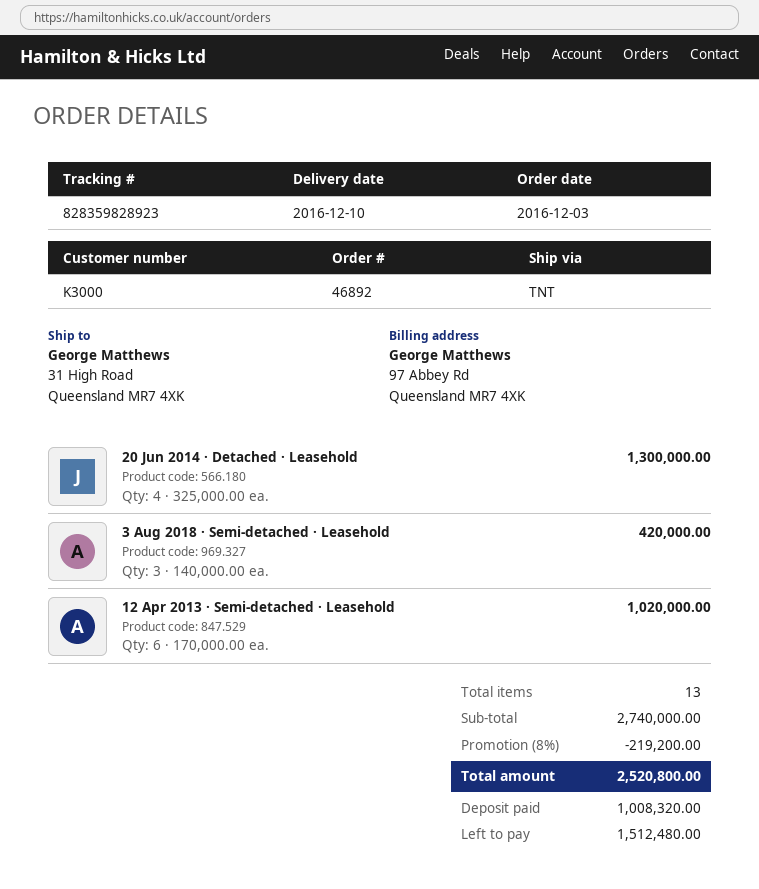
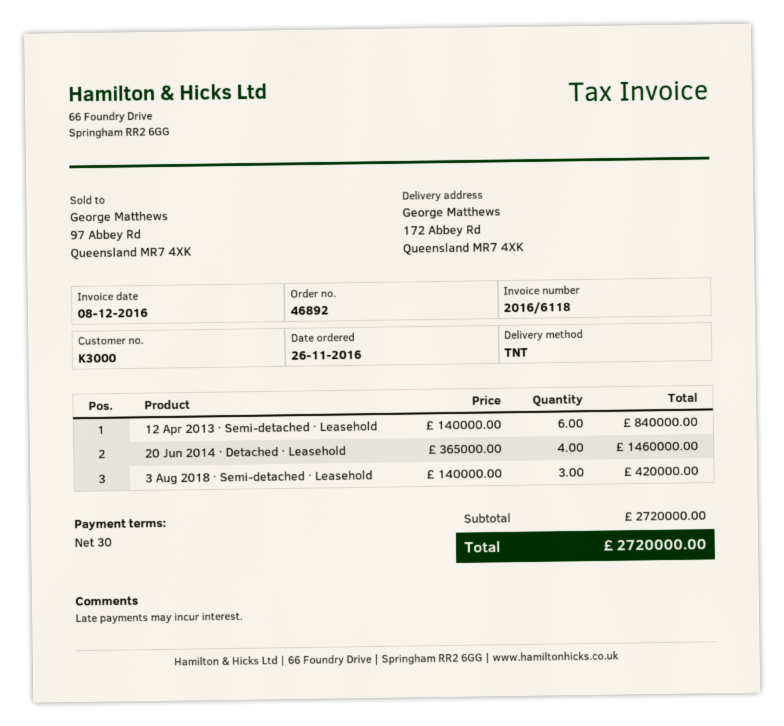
order date: 2016-12-03 -> 2016-11-26
ship to: 31 High Road, Queensland MR7 4XK -> 172 Abbey Rd, Queensland MR7 4XK
20 Jun 2014 · Detached · Leasehold: 4 x 325000.00 = 1300000.00 -> 4 x 365000.00 = 1460000.00
12 Apr 2013 · Semi-detached · Leasehold: 6 x 170000.00 = 1020000.00 -> 6 x 140000.00 = 840000.00
subtotal: 2740000.00 -> 2720000.00
discount: 8% = 219200.00 -> none
total: 2520800.00 -> 2720000.00

